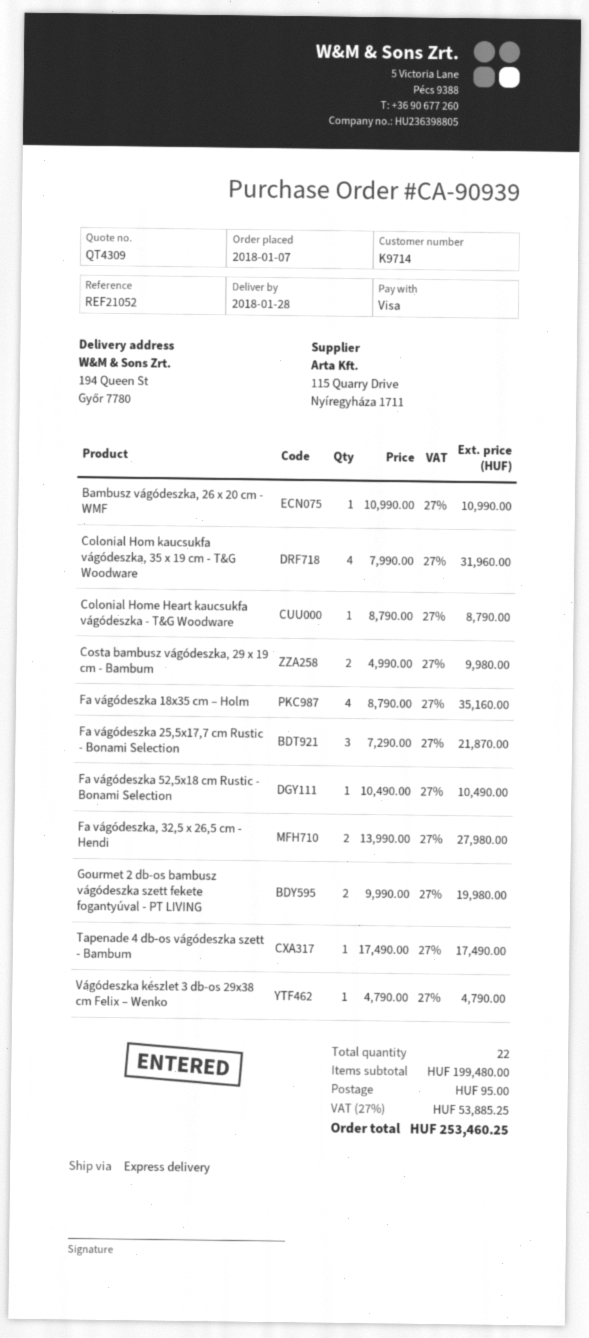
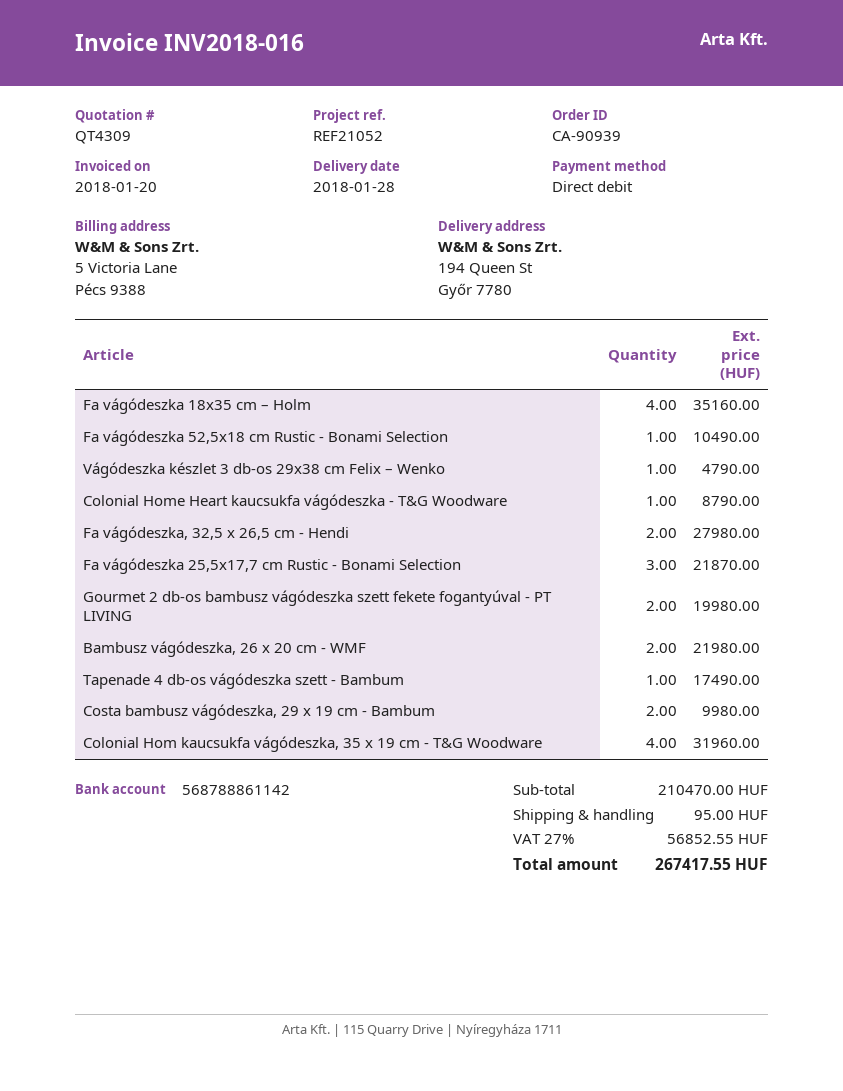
payment method: Visa -> direct debit
Bambusz vágódeszka, 26 x 20 cm - WMF: 1 for 10990.00 -> 2 for 21980.00
subtotal: 199480.00 -> 210470.00
tax: 27% = 53885.25 -> 27% = 56852.55
total: 253460.25 -> 267417.55

